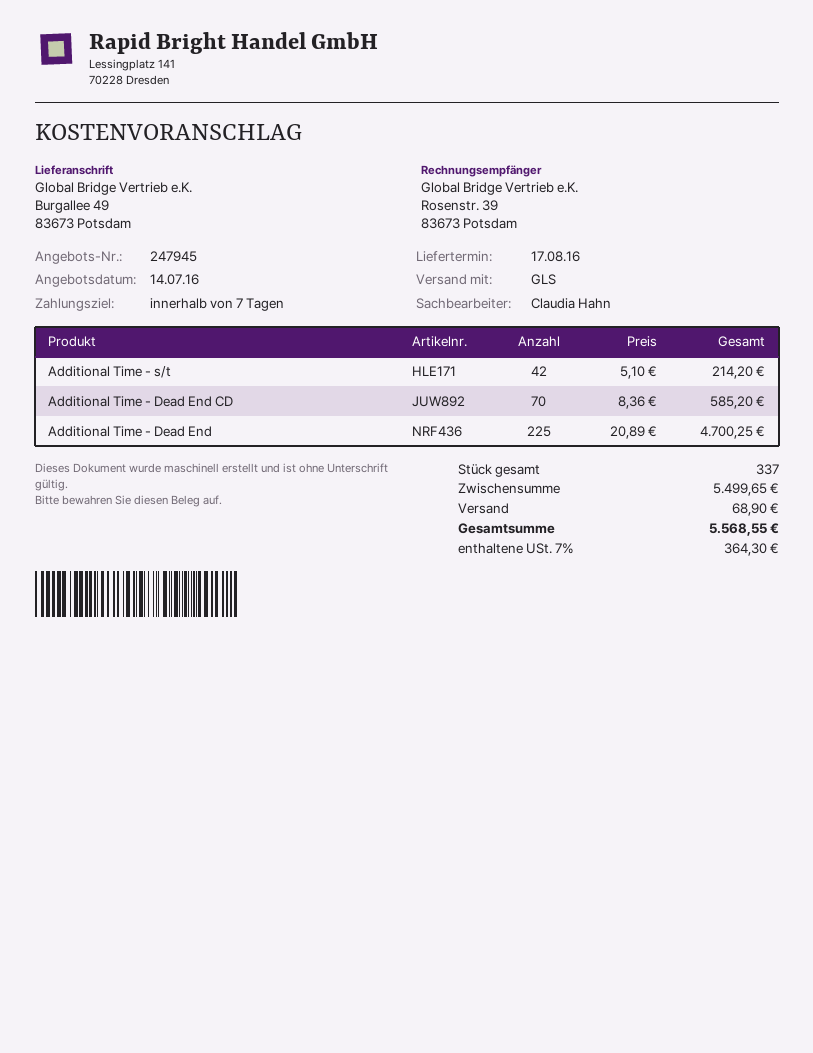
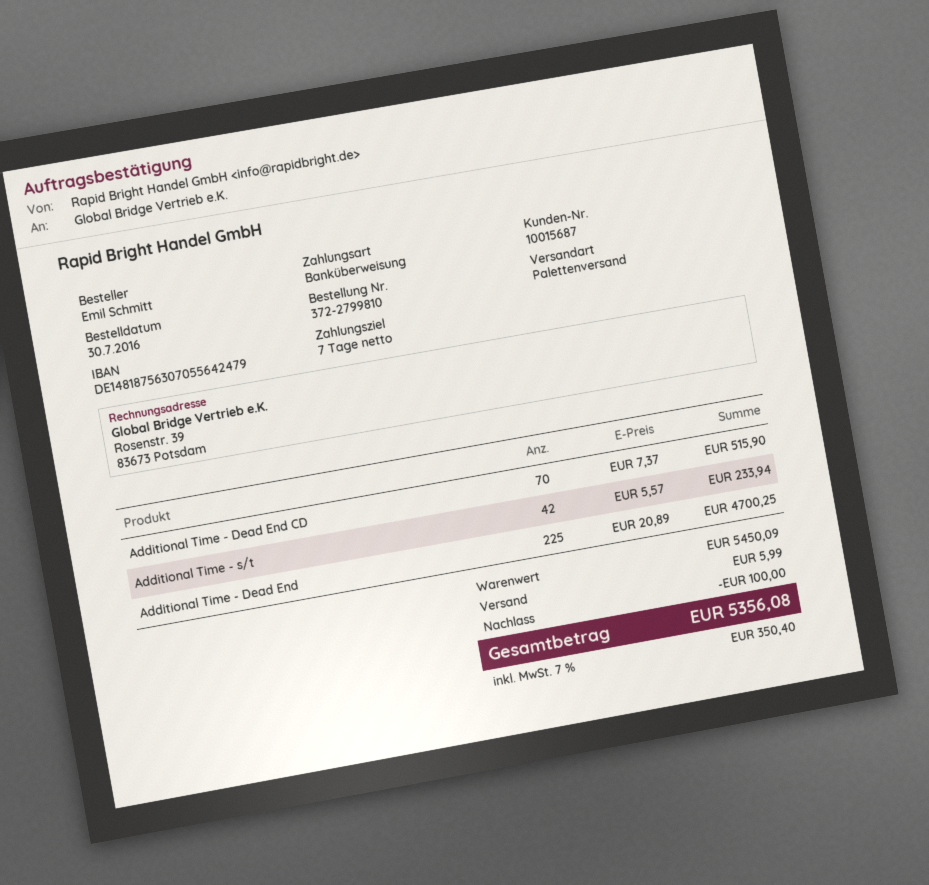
shipping method: GLS -> pallet freight
Additional Time - s/t: 42 x 5.10 = 214.20 -> 42 x 5.57 = 233.94
Additional Time - Dead End CD: 70 x 8.36 = 585.20 -> 70 x 7.37 = 515.90
subtotal: 5499.65 -> 5450.09
discount: none -> 100.00
shipping: 68.90 -> 5.99
tax: 7% = 364.30 -> 7% = 350.40
total: 5568.55 -> 5356.08

